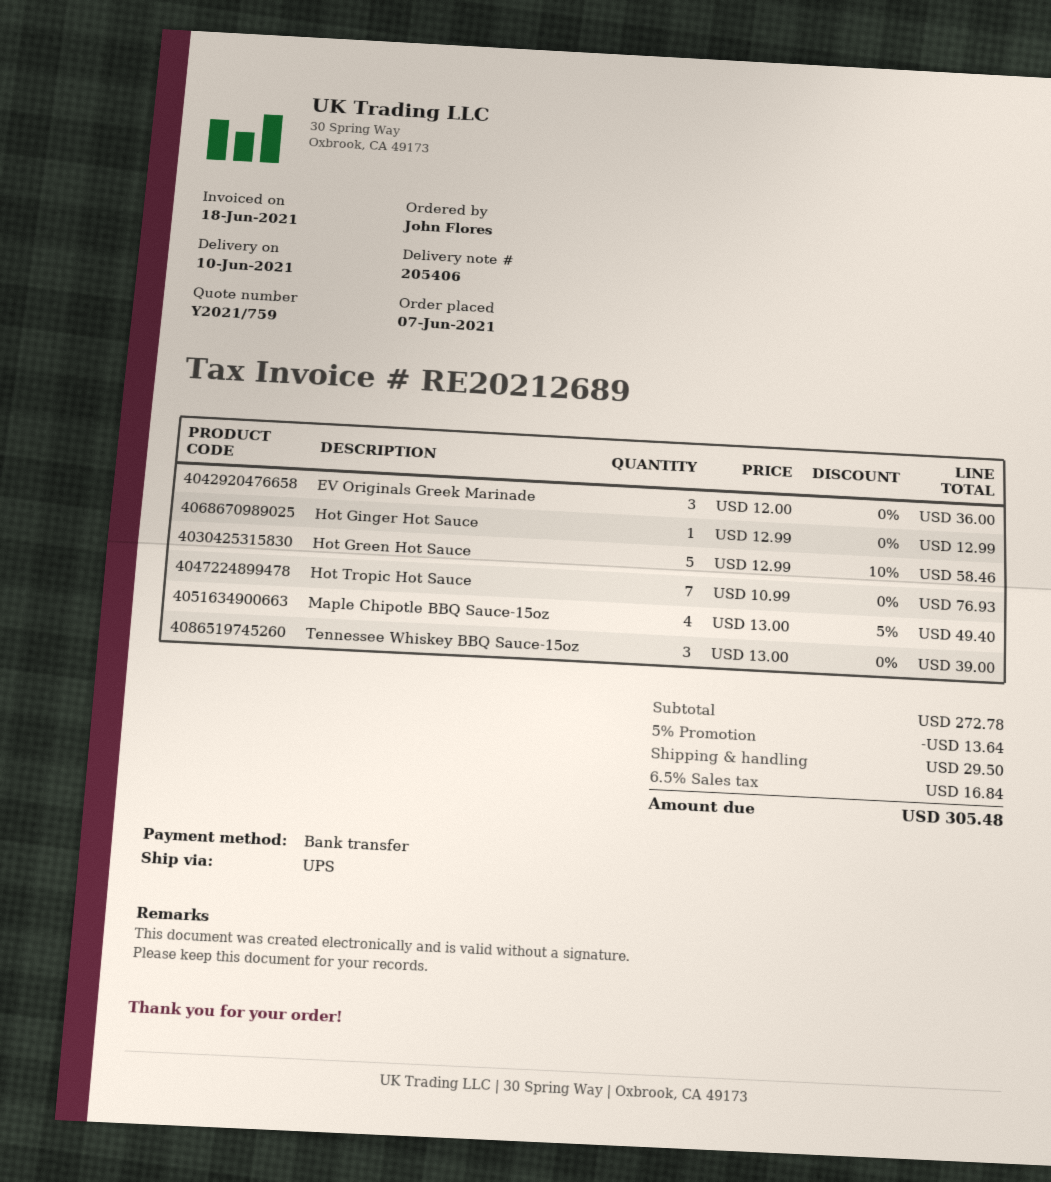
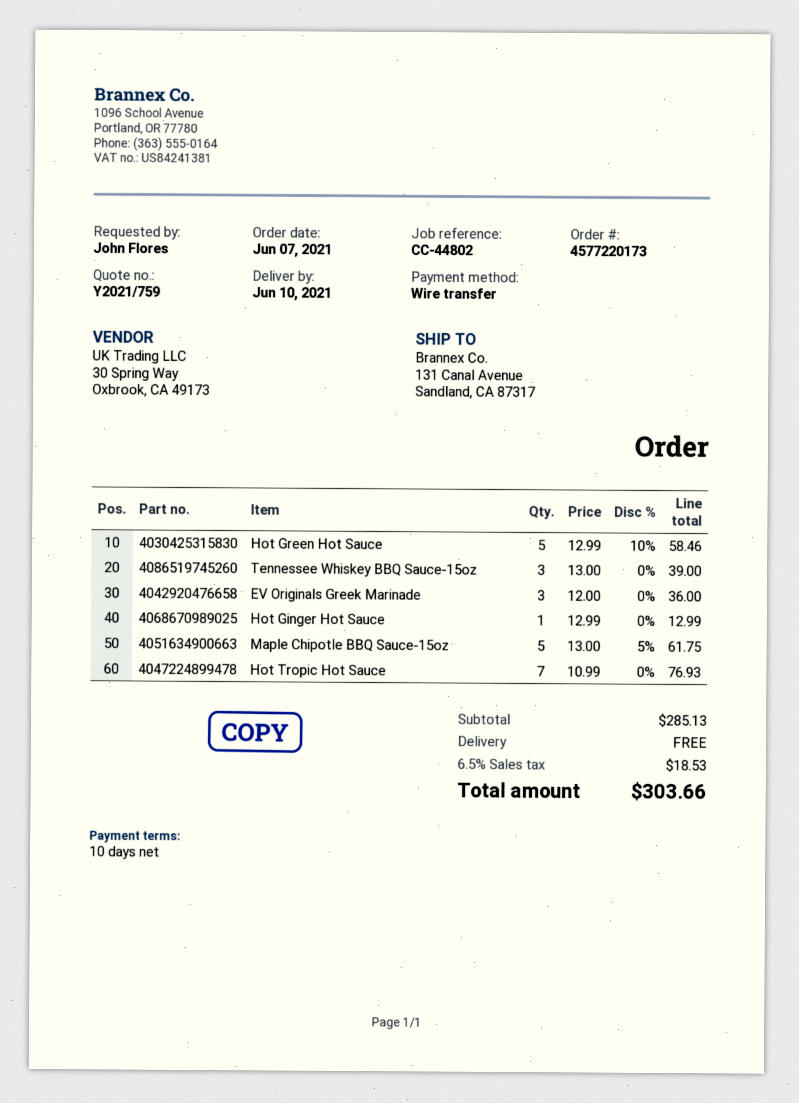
Maple Chipotle BBQ Sauce-15oz: 4 x 13.00 - 5% = 49.40 -> 5 x 13.00 - 5% = 61.75
subtotal: 272.78 -> 285.13
discount: 5% = 13.64 -> none
shipping: 29.50 -> 0.00
tax: 6.5% = 16.84 -> 6.5% = 18.53
total: 305.48 -> 303.66

